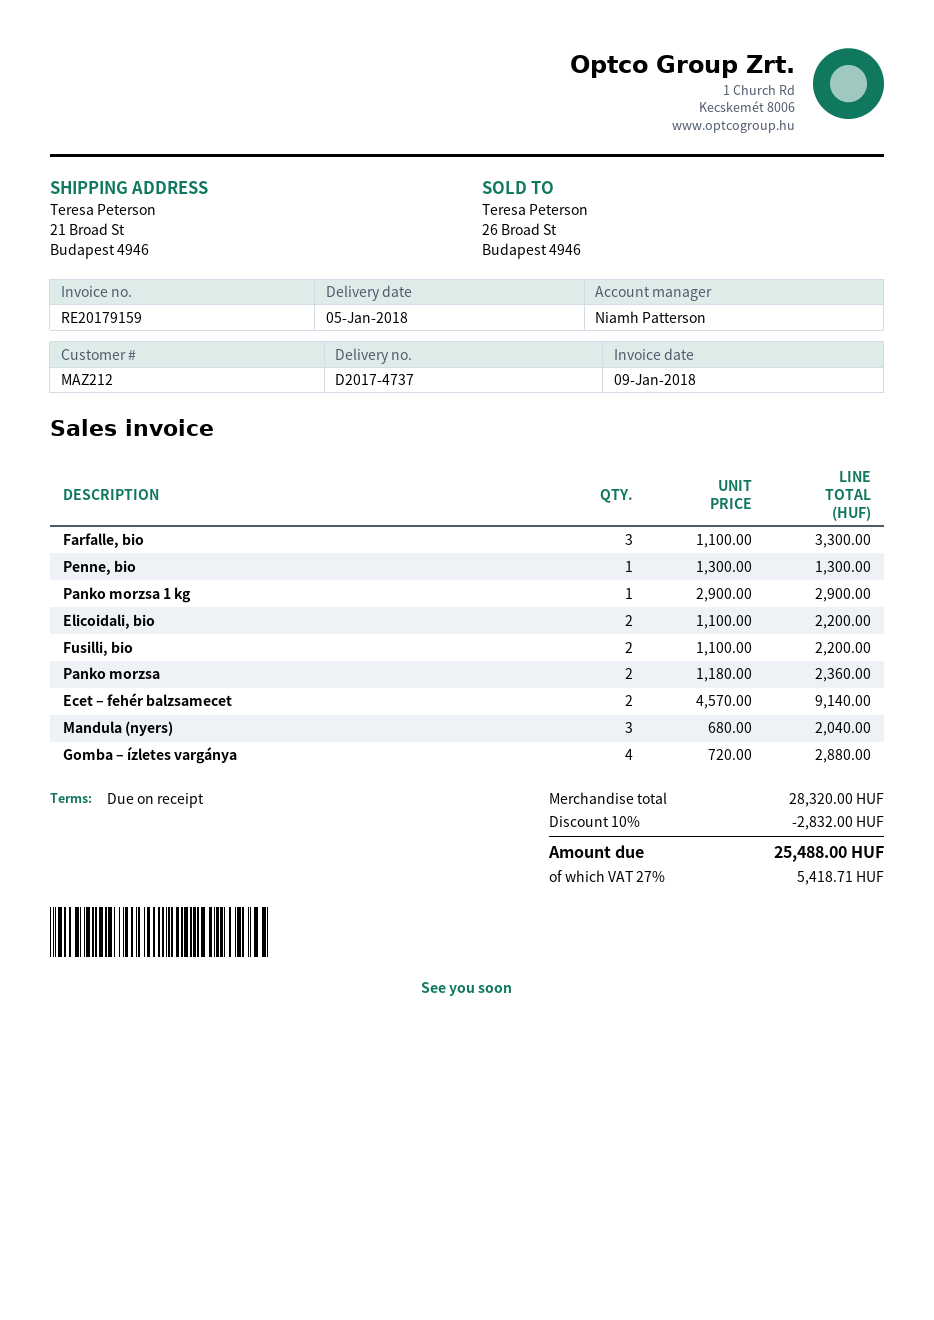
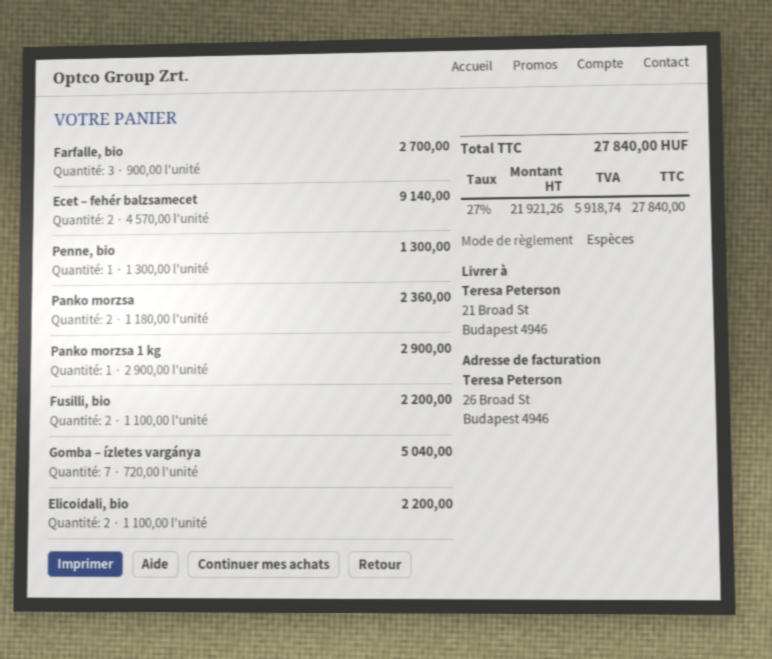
Farfalle, bio: 3 x 1100.00 = 3300.00 -> 3 x 900.00 = 2700.00
Mandula (nyers): 3 x 680.00 = 2040.00 -> none
Gomba – ízletes vargánya: 4 x 720.00 = 2880.00 -> 7 x 720.00 = 5040.00
discount: 10% = 2832.00 -> none
tax: 27% = 5418.71 -> 27% = 5918.74
total: 25488.00 -> 27840.00

